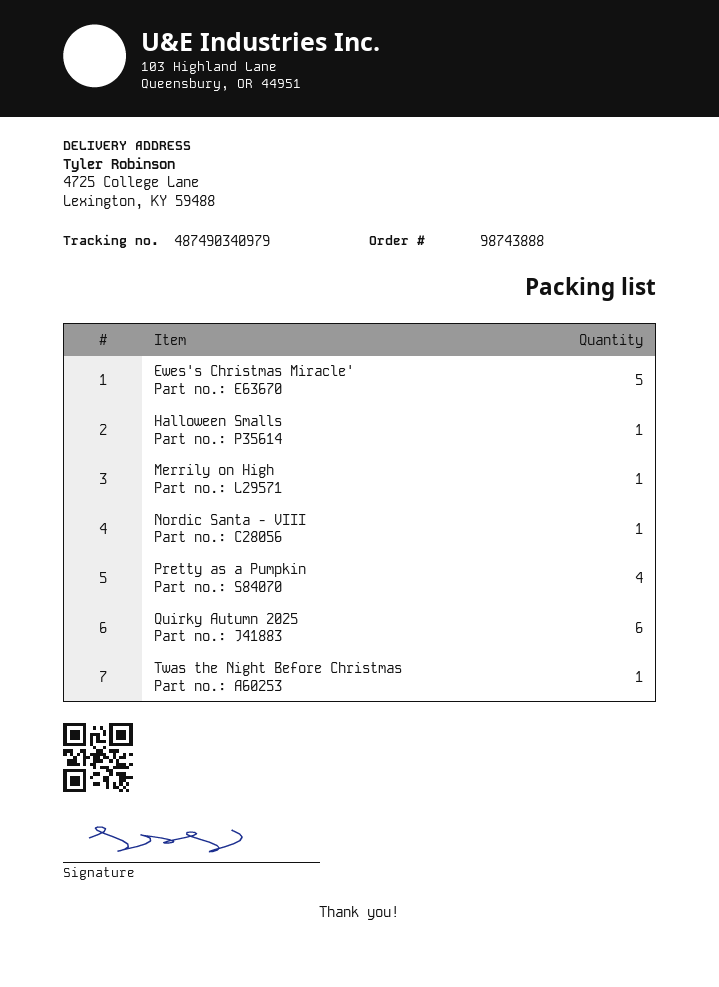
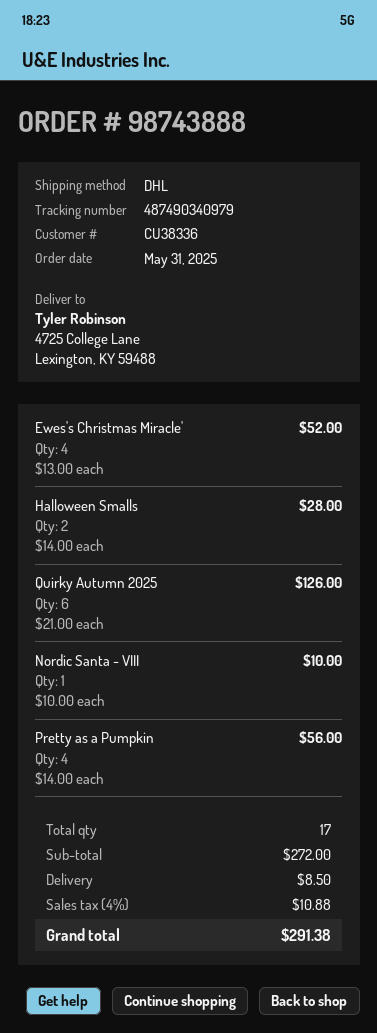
Ewes's Christmas Miracle': 5 -> 4
Halloween Smalls: 1 -> 2
Merrily on High: 1 -> none
Twas the Night Before Christmas: 1 -> none

